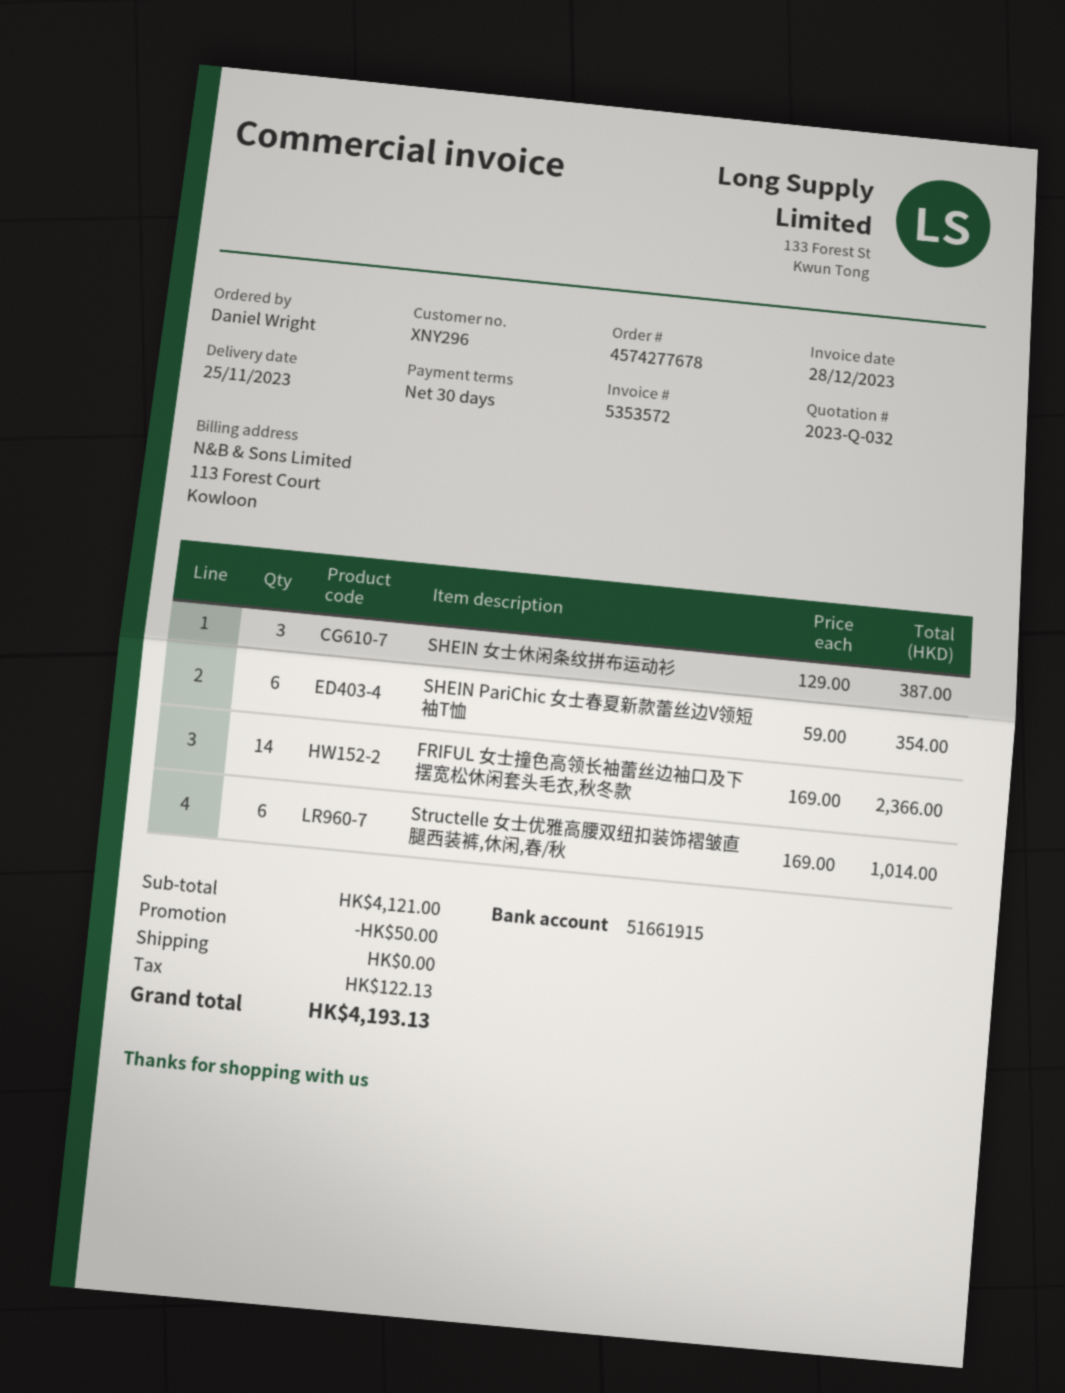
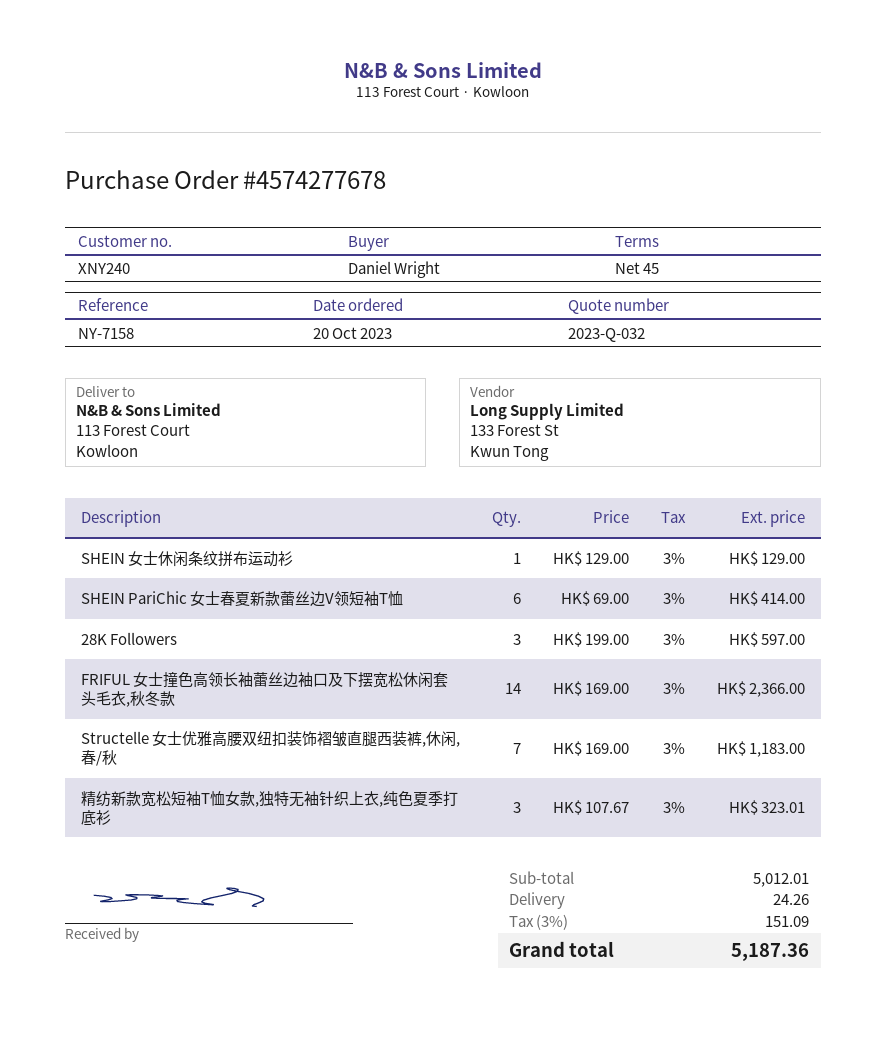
payment terms: 30 days -> 45 days
customer number: XNY296 -> XNY240
SHEIN 女士休闲条纹拼布运动衫: 3 x 129.00 = 387.00 -> 1 x 129.00 = 129.00
SHEIN PariChic 女士春夏新款蕾丝边V领短袖T恤: 6 x 59.00 = 354.00 -> 6 x 69.00 = 414.00
Structelle 女士优雅高腰双纽扣装饰褶皱直腿西装裤,休闲,春/秋: 6 x 169.00 = 1014.00 -> 7 x 169.00 = 1183.00
28K Followers: none -> 3 x 199.00 = 597.00
精纺新款宽松短袖T恤女款,独特无袖针织上衣,纯色夏季打底衫: none -> 3 x 107.67 = 323.01
subtotal: 4121.00 -> 5012.01
discount: 50.00 -> none
shipping: 0.00 -> 24.26
tax: 122.13 -> 151.09
total: 4193.13 -> 5187.36

